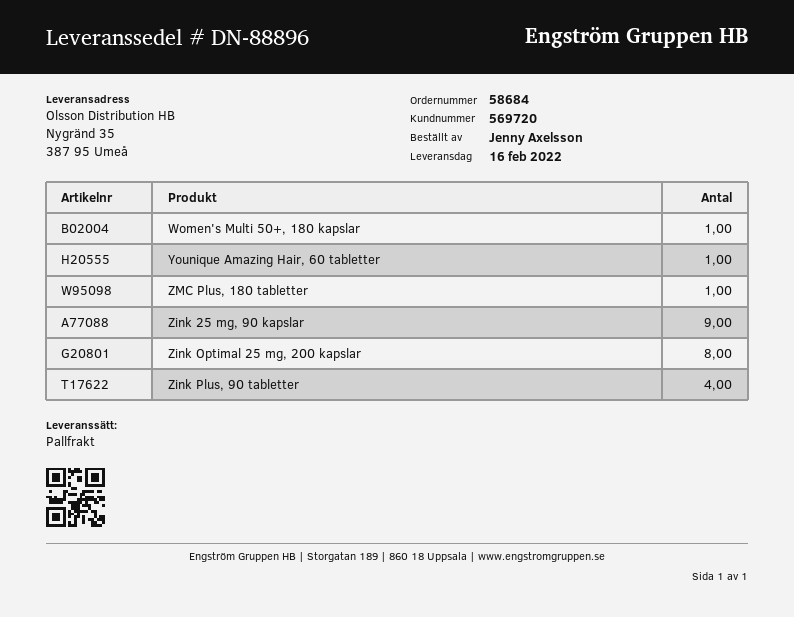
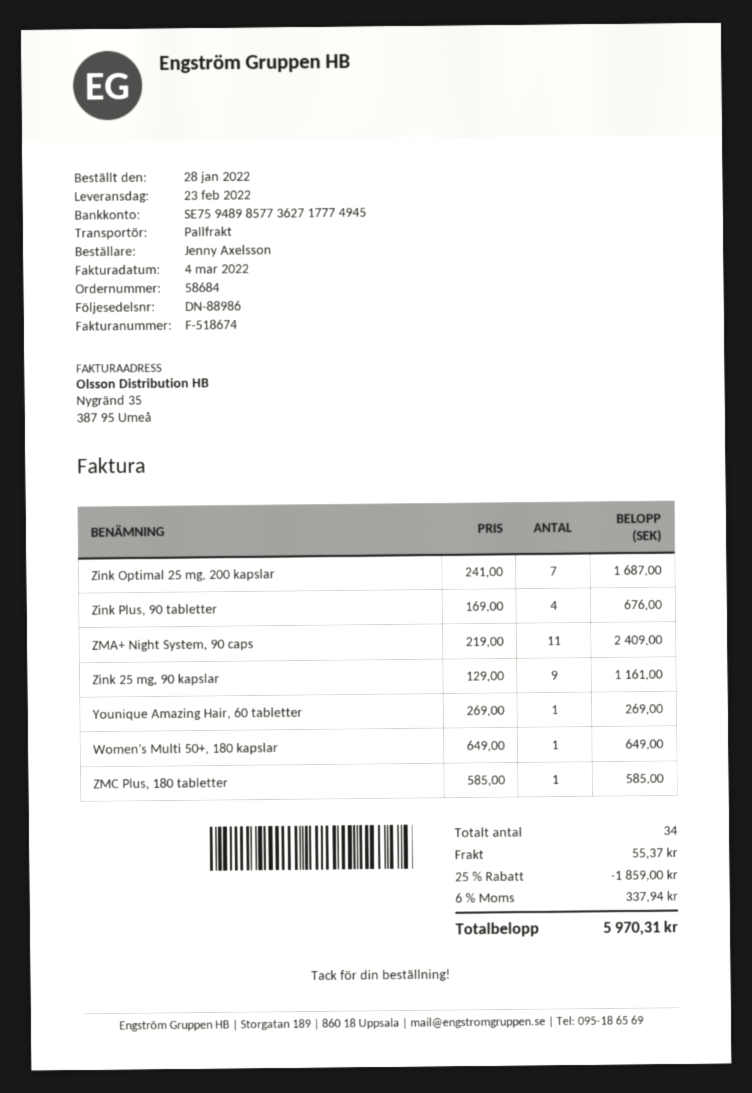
delivery note number: DN-88896 -> DN-88986
delivery date: 2022-02-16 -> 2022-02-23
Zink Optimal 25 mg, 200 kapslar: 8 -> 7
ZMA+ Night System, 90 caps: none -> 11

